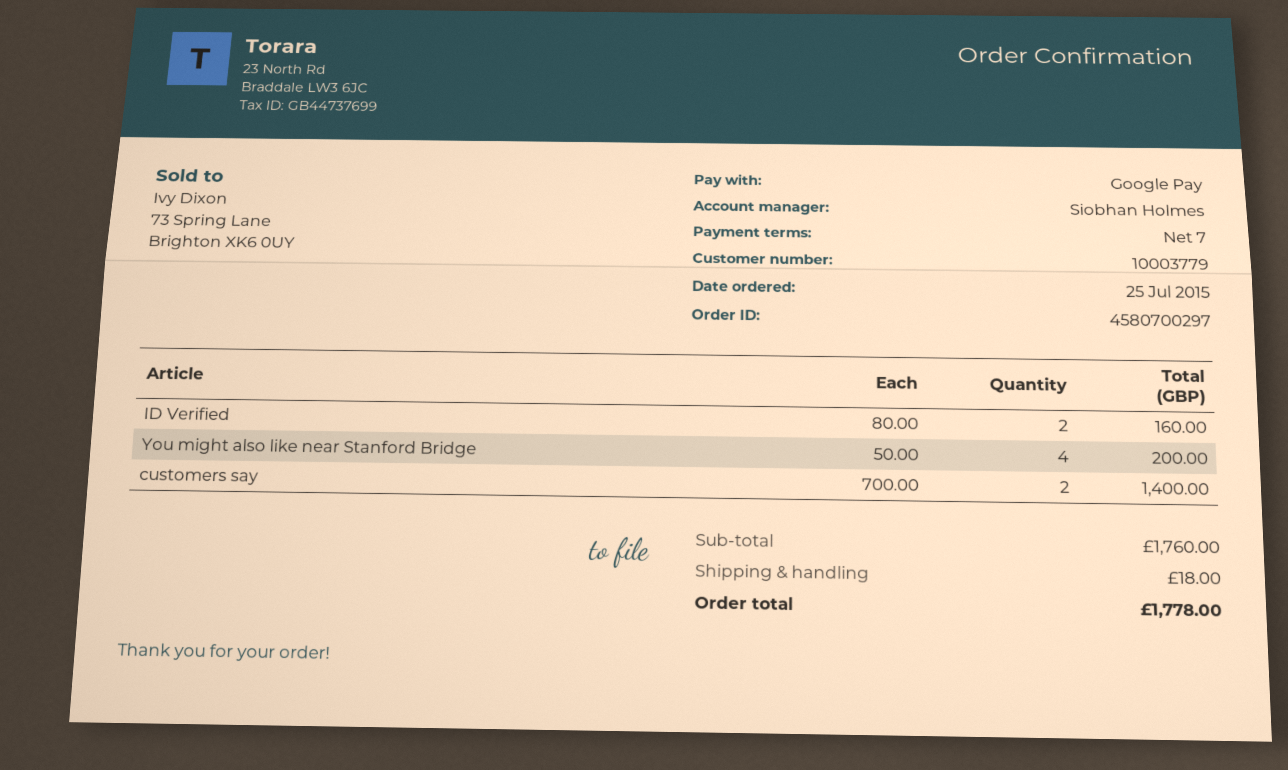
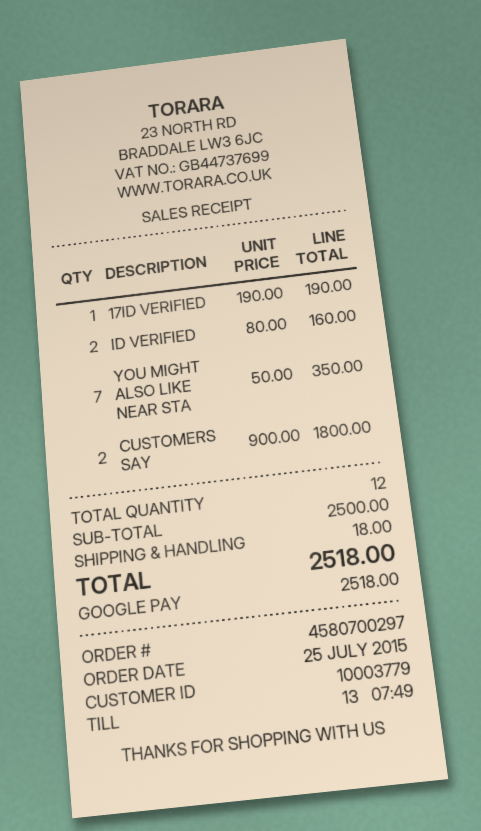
You might also like near Stanford Bridge: 4 x 50.00 = 200.00 -> 7 x 50.00 = 350.00
customers say: 2 x 700.00 = 1400.00 -> 2 x 900.00 = 1800.00
17ID VERIFIED: none -> 1 x 190.00 = 190.00
subtotal: 1760.00 -> 2500.00
total: 1778.00 -> 2518.00

